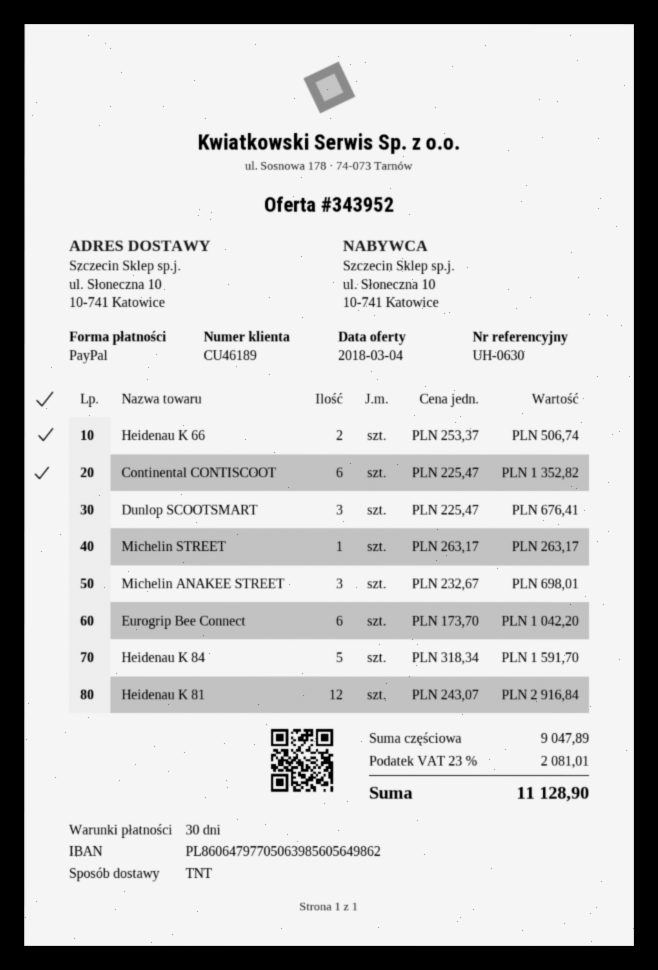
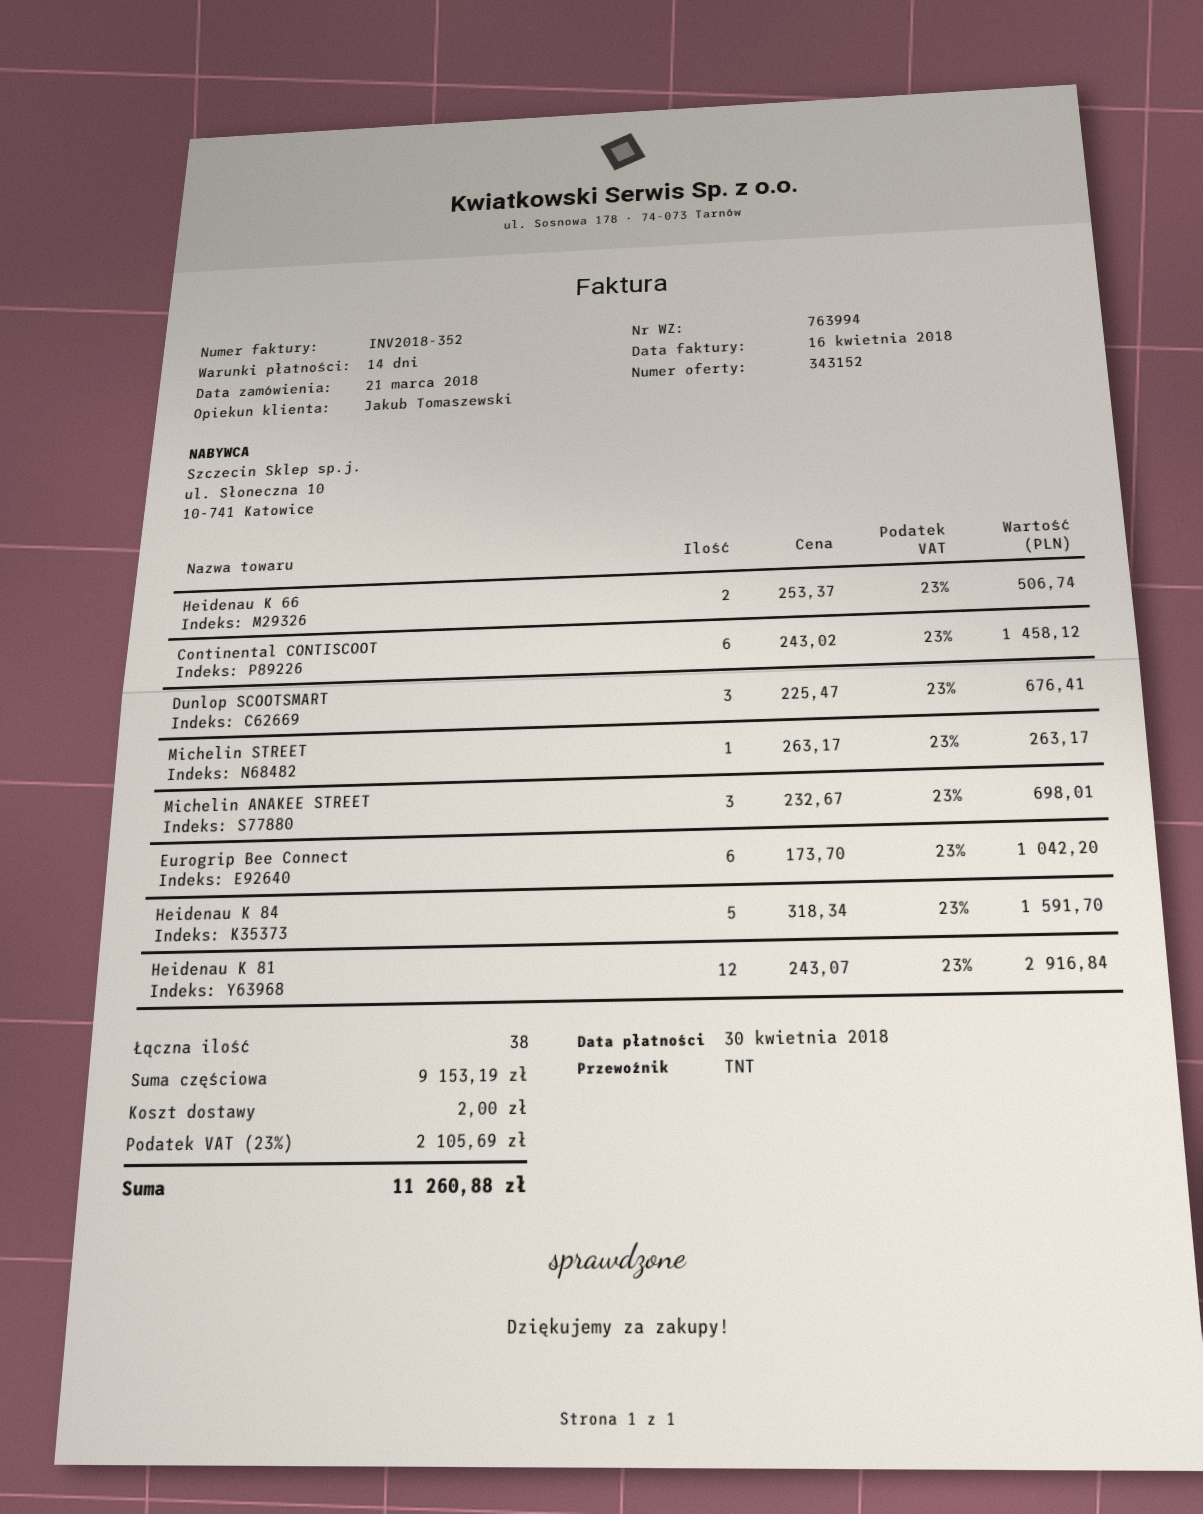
quote number: 343952 -> 343152
payment terms: 30 days -> 14 days
Continental CONTISCOOT: 6 x 225.47 = 1352.82 -> 6 x 243.02 = 1458.12
subtotal: 9047.89 -> 9153.19
shipping: none -> 2.00
tax: 23% = 2081.01 -> 23% = 2105.69
total: 11128.90 -> 11260.88

